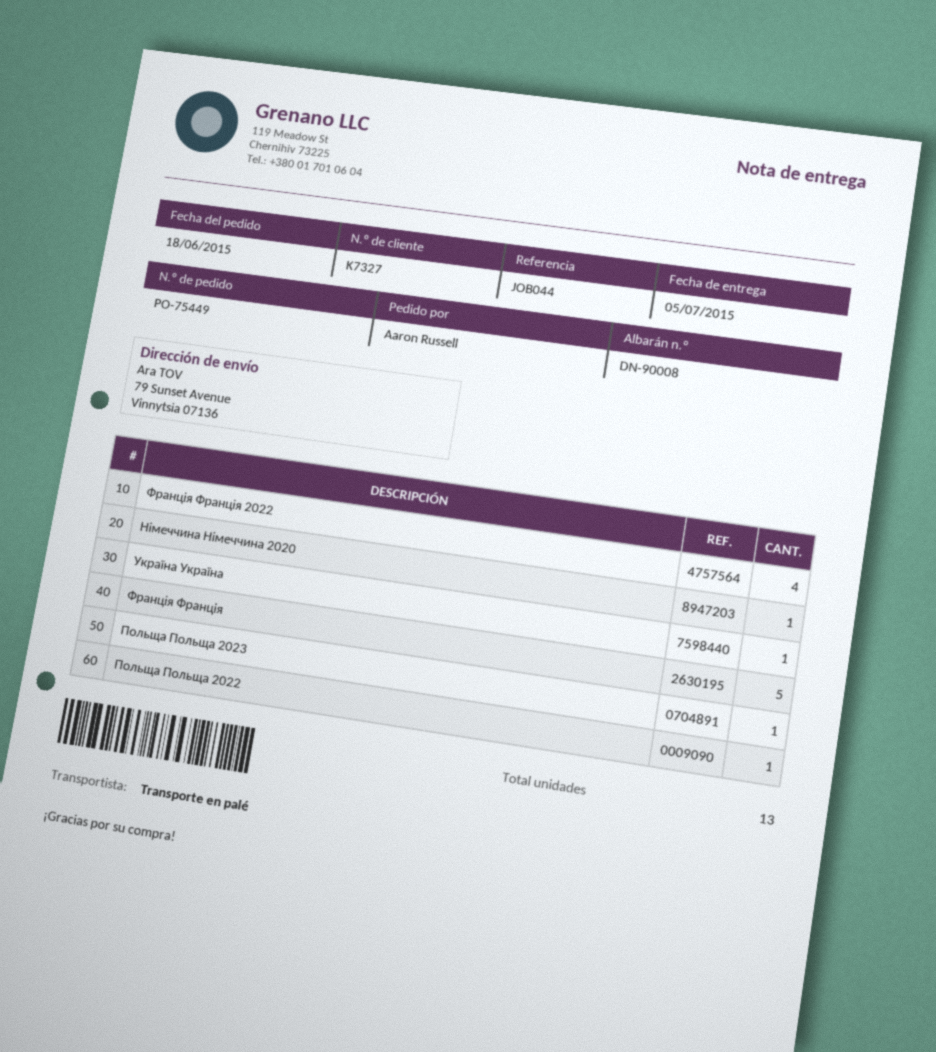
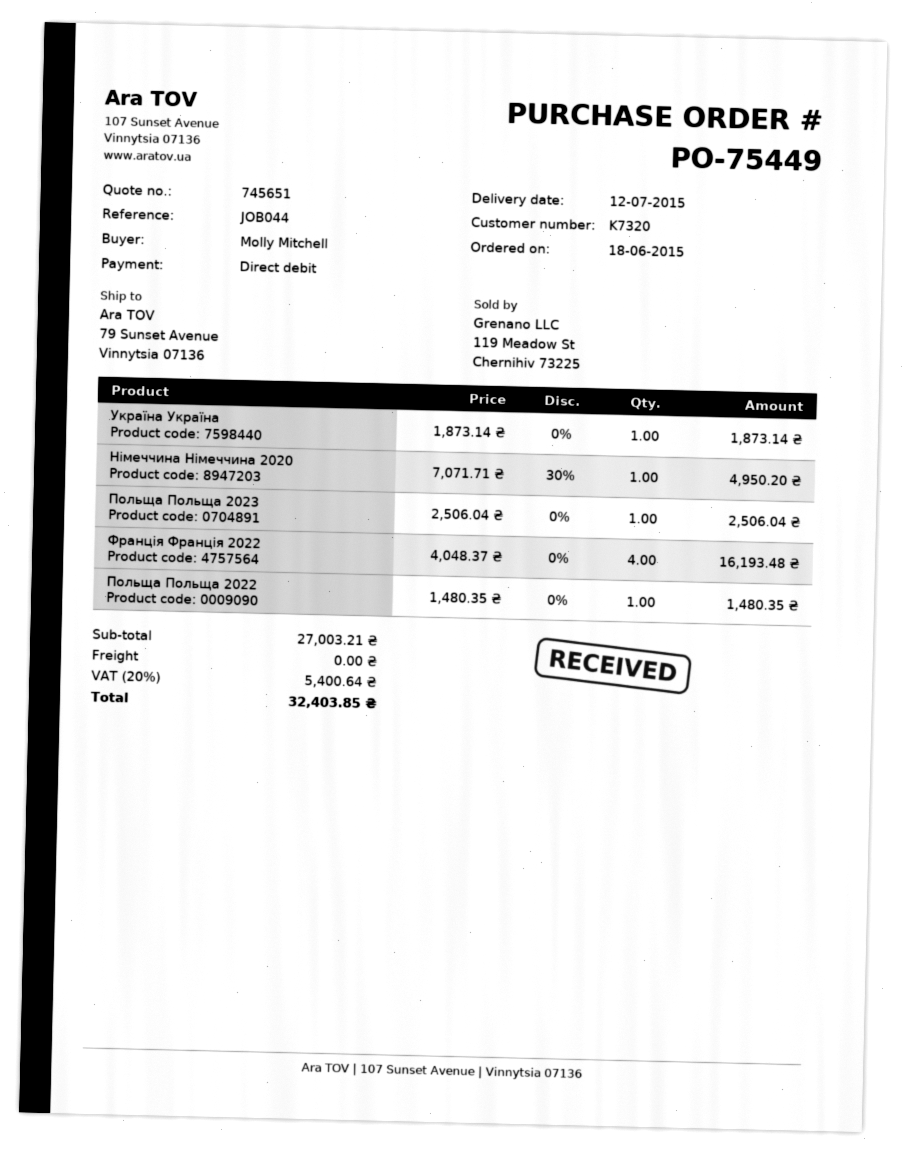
delivery date: 2015-07-05 -> 2015-07-12
customer number: K7327 -> K7320
ordered by: Aaron Russell -> Molly Mitchell
Франція Франція: 5 -> none

